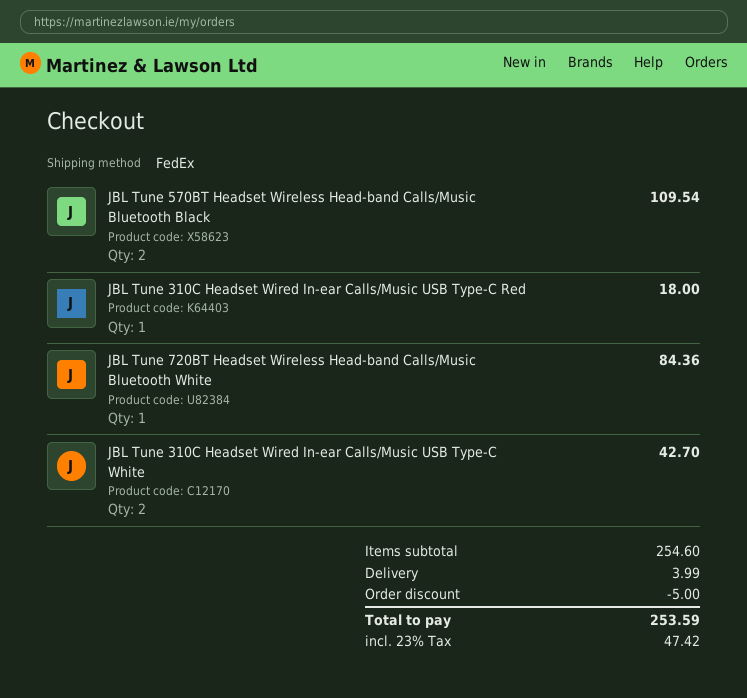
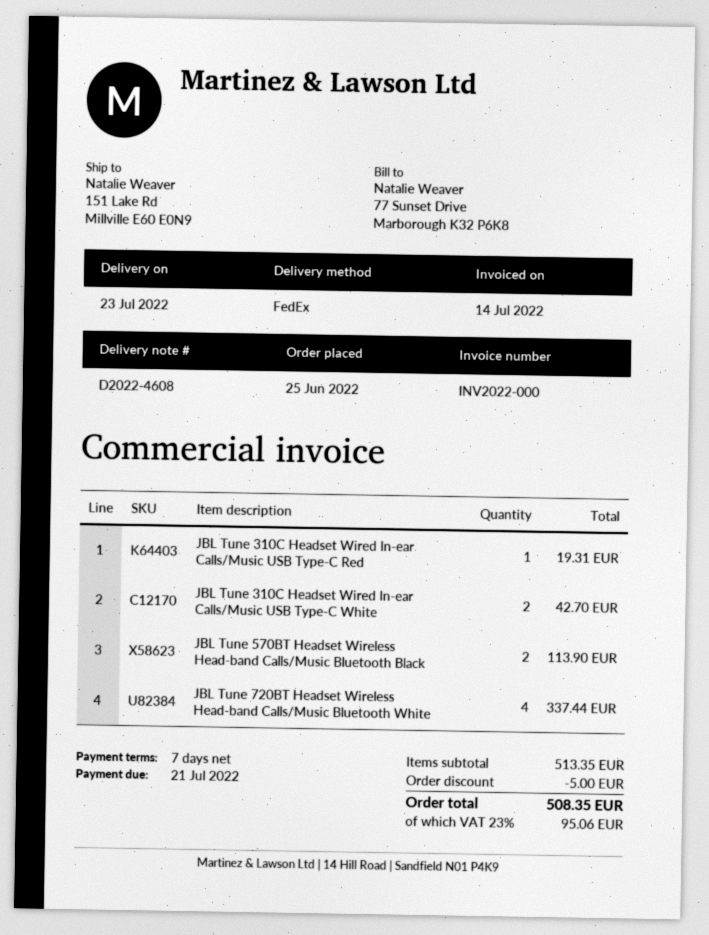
JBL Tune 570BT Headset Wireless Head-band Calls/Music Bluetooth Black: 2 for 109.54 -> 2 for 113.90
JBL Tune 310C Headset Wired In-ear Calls/Music USB Type-C Red: 1 for 18.00 -> 1 for 19.31
JBL Tune 720BT Headset Wireless Head-band Calls/Music Bluetooth White: 1 for 84.36 -> 4 for 337.44
subtotal: 254.60 -> 513.35
shipping: 3.99 -> none
tax: 23% = 47.42 -> 23% = 95.06
total: 253.59 -> 508.35

